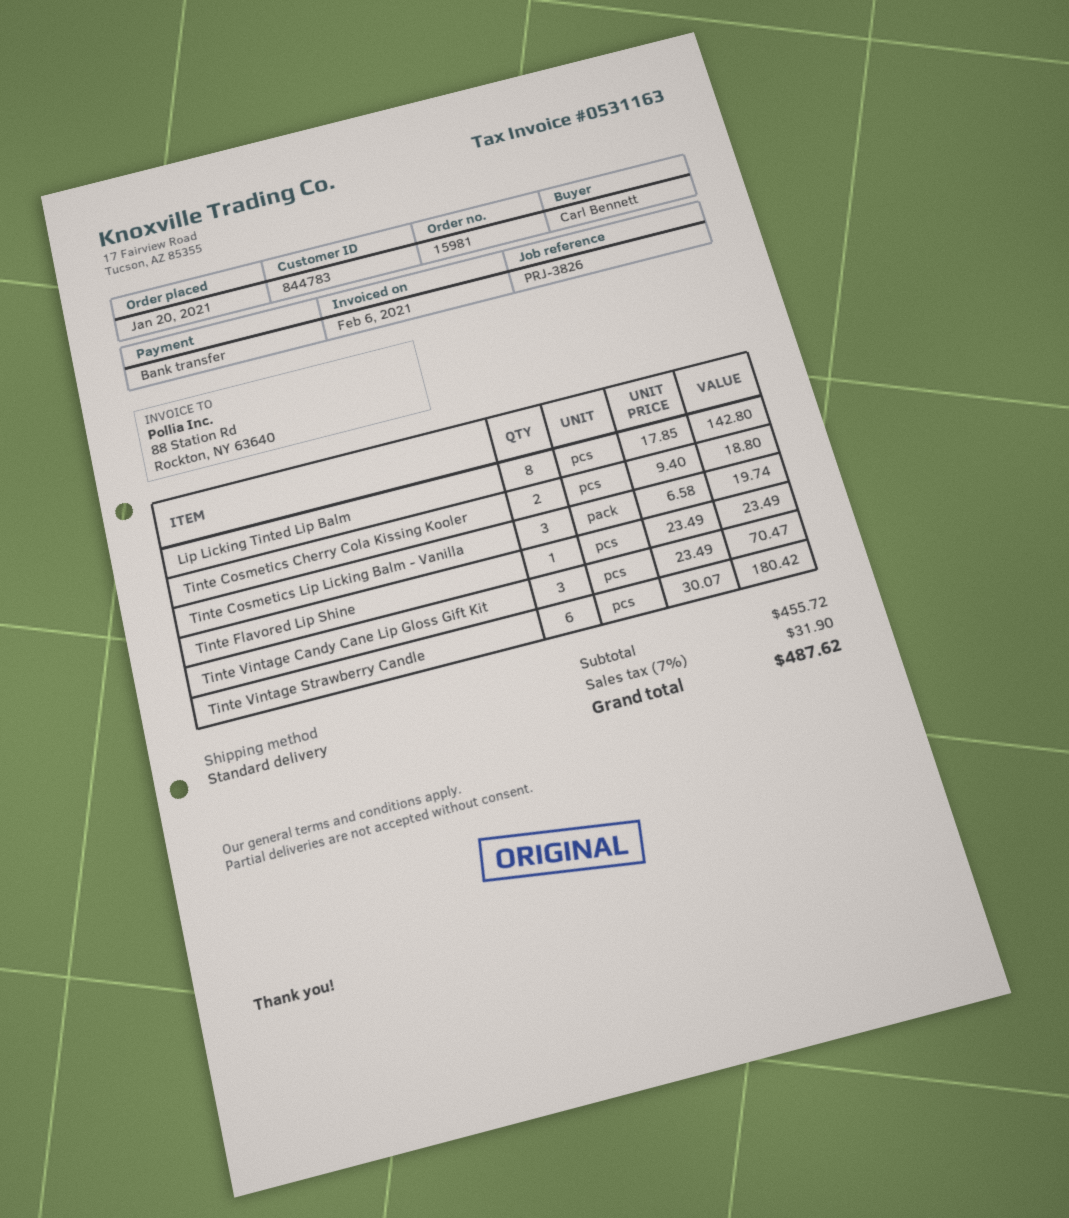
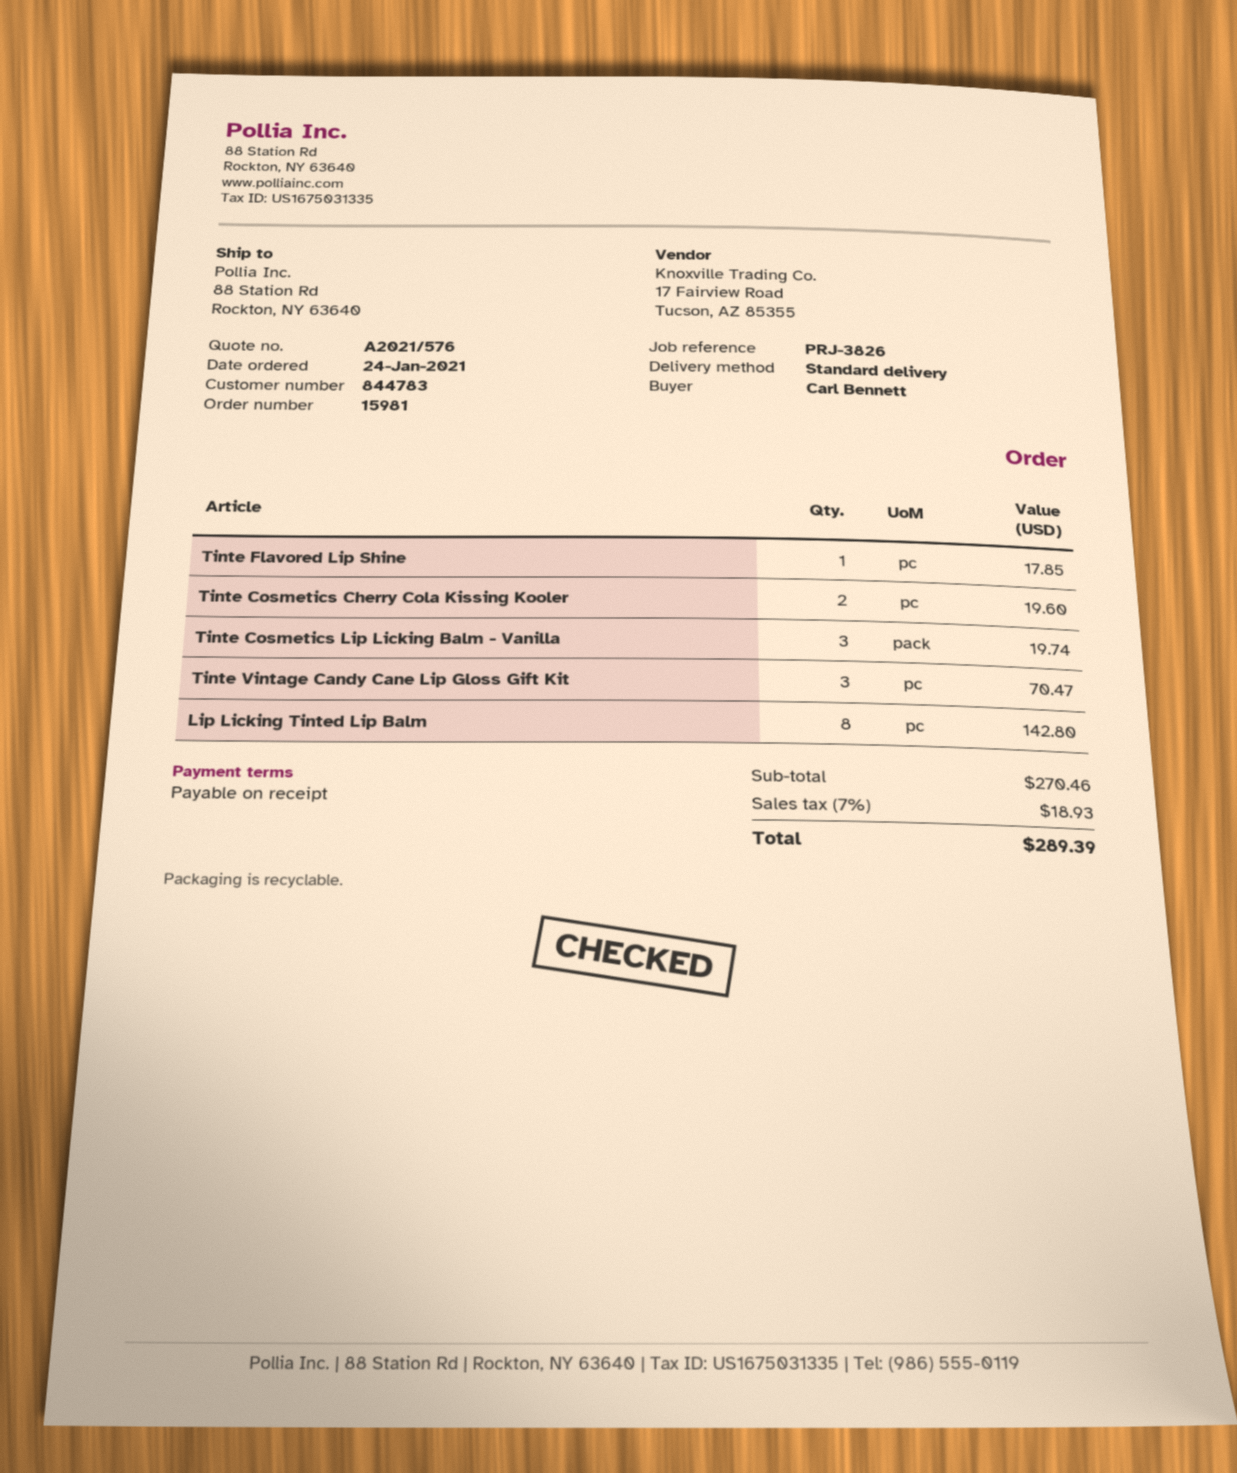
order date: 2021-01-20 -> 2021-01-24
Tinte Cosmetics Cherry Cola Kissing Kooler: 2 for 18.80 -> 2 for 19.60
Tinte Flavored Lip Shine: 1 for 23.49 -> 1 for 17.85
Tinte Vintage Strawberry Candle: 6 for 180.42 -> none
subtotal: 455.72 -> 270.46
tax: 7% = 31.90 -> 7% = 18.93
total: 487.62 -> 289.39

